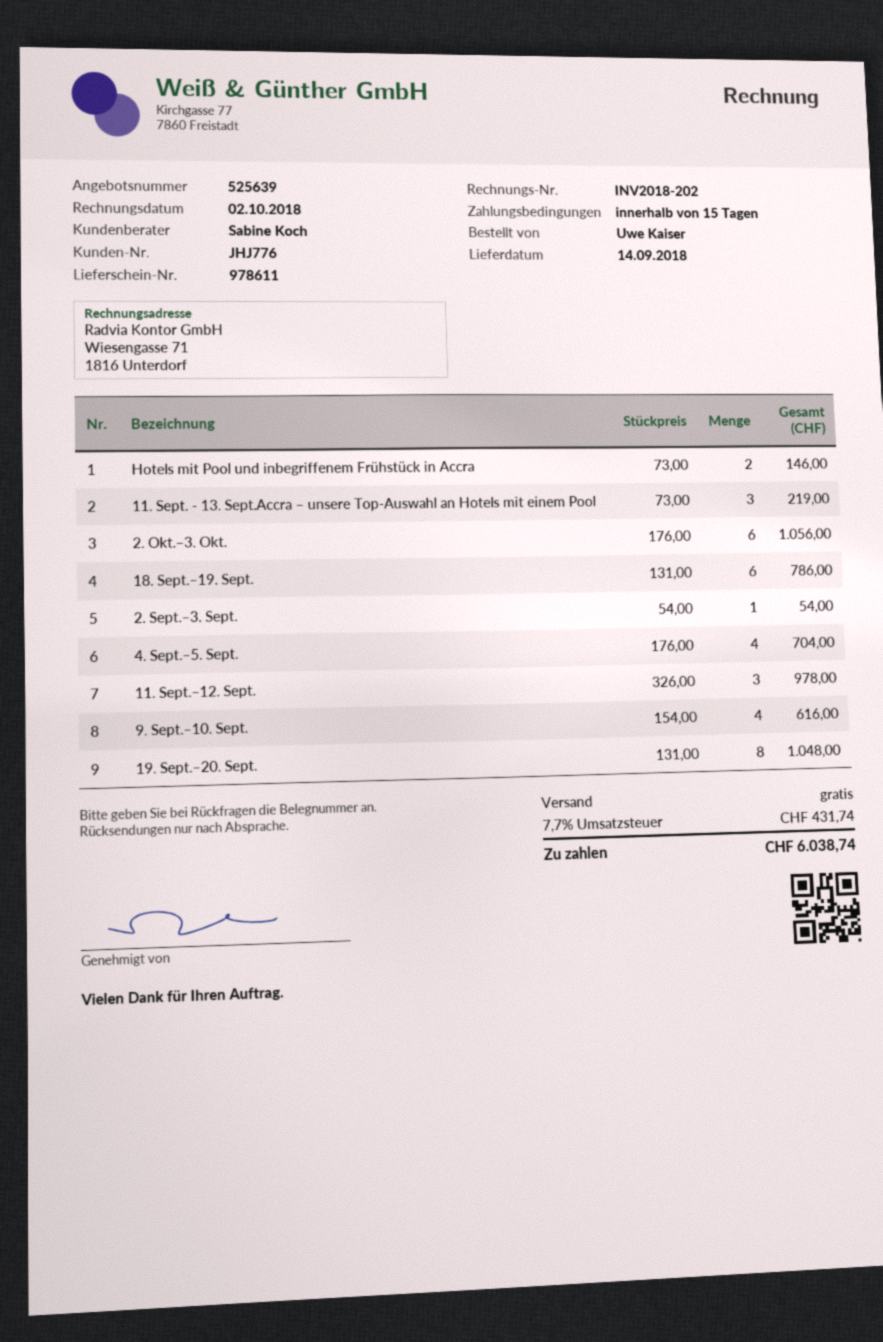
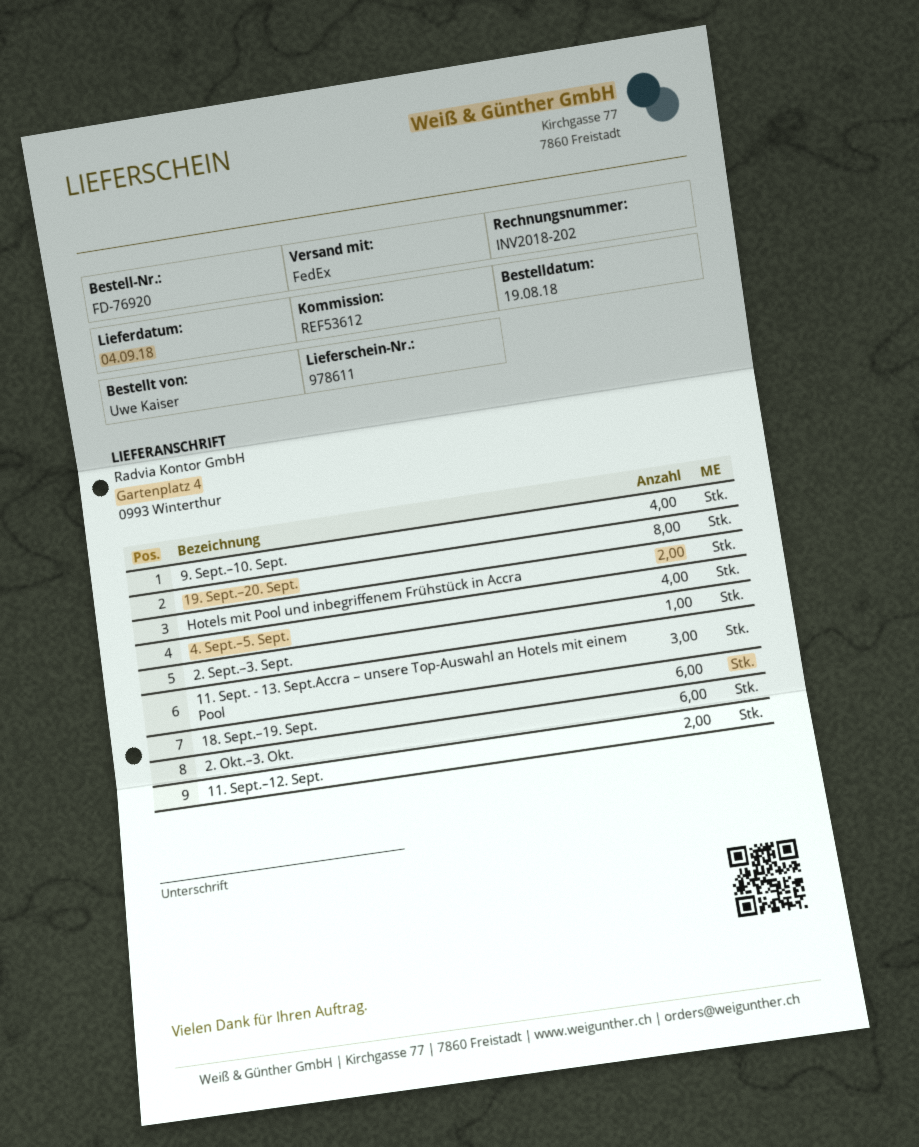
delivery date: 2018-09-14 -> 2018-09-04
11. Sept.–12. Sept.: 3 -> 2

